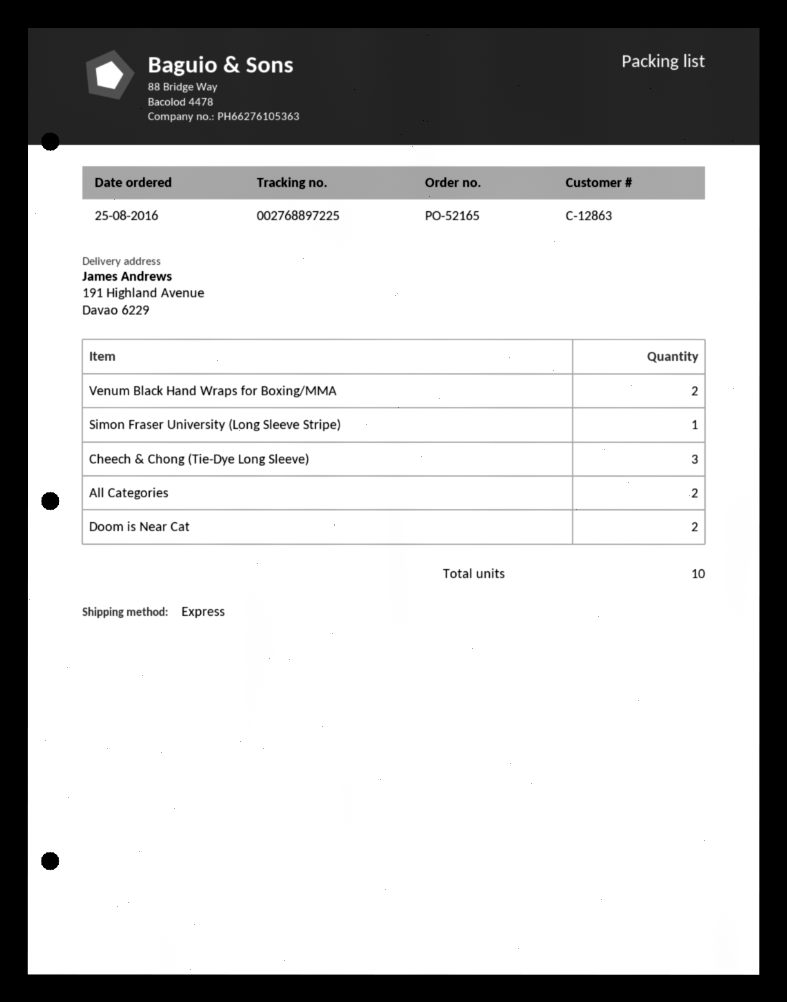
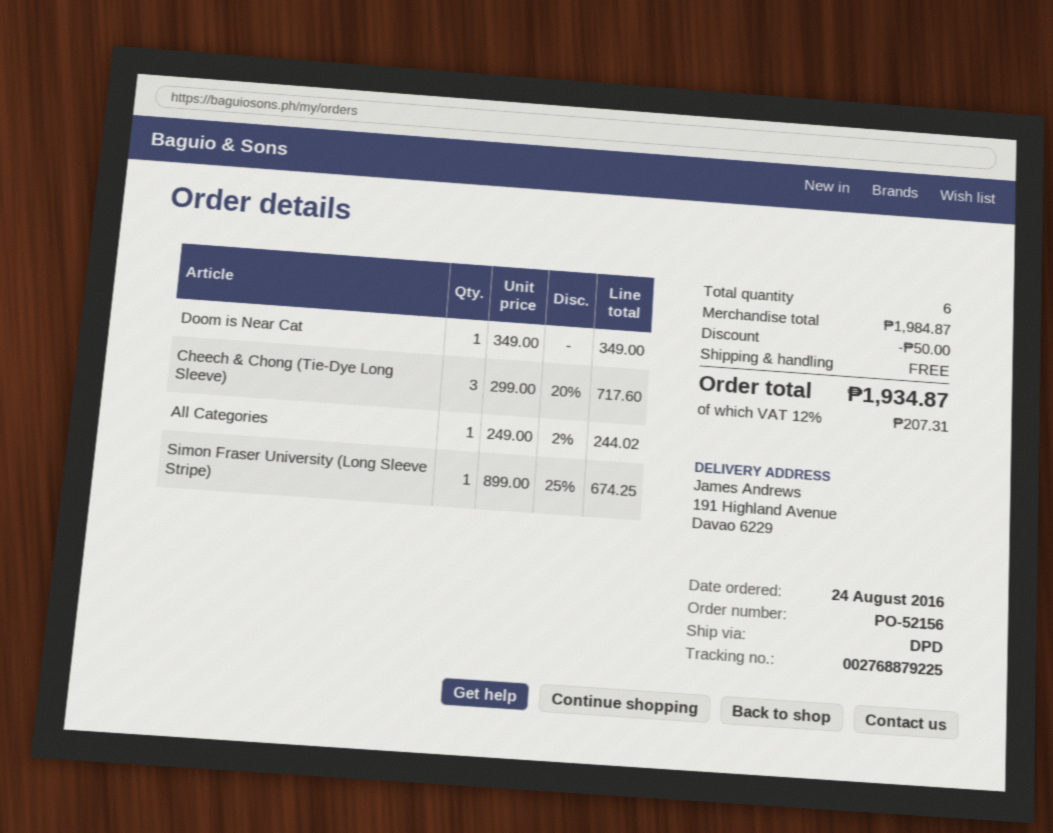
order number: PO-52165 -> PO-52156
order date: 2016-08-25 -> 2016-08-24
shipping method: express -> DPD
tracking number: 002768897225 -> 002768879225
Venum Black Hand Wraps for Boxing/MMA: 2 -> none
All Categories: 2 -> 1
Doom is Near Cat: 2 -> 1
total quantity: 10 -> 6

